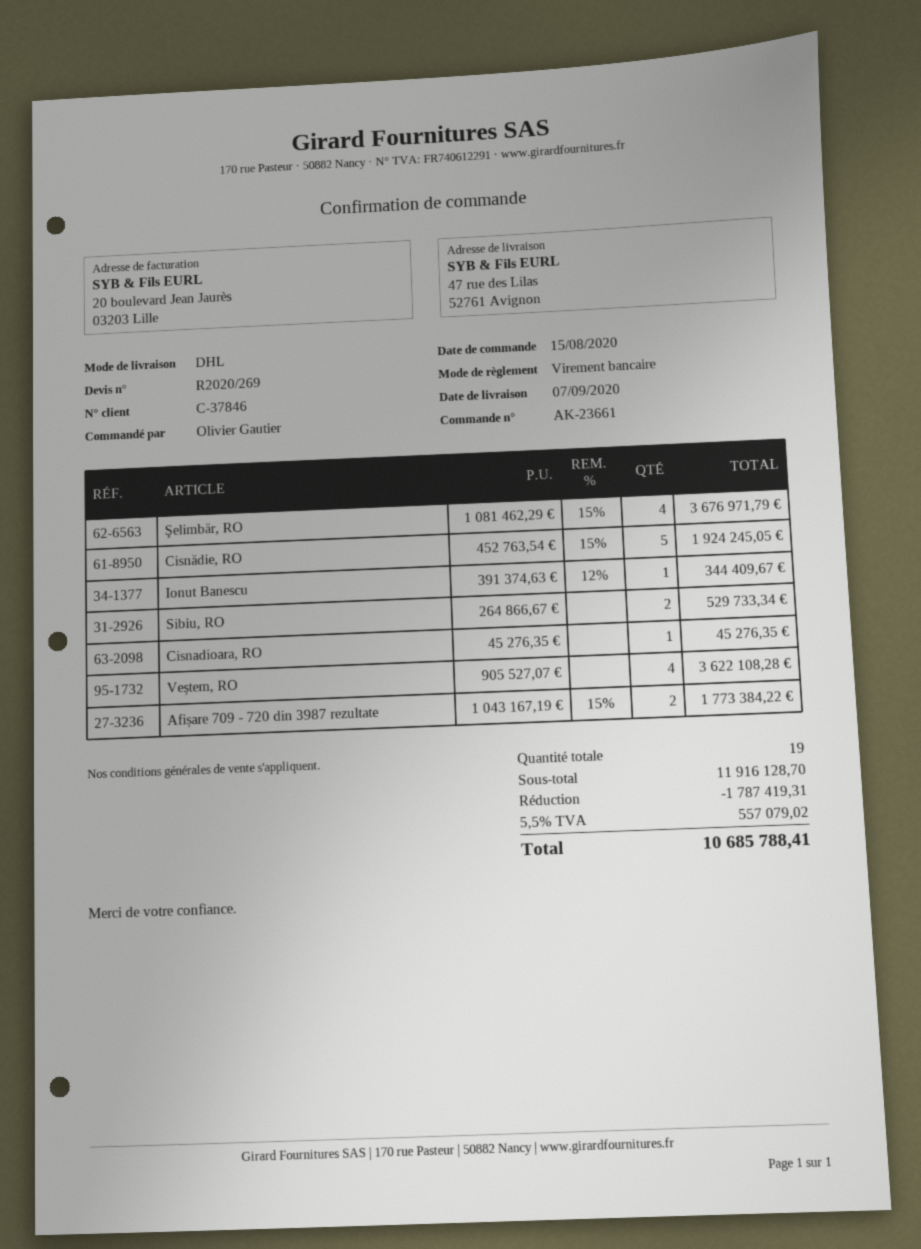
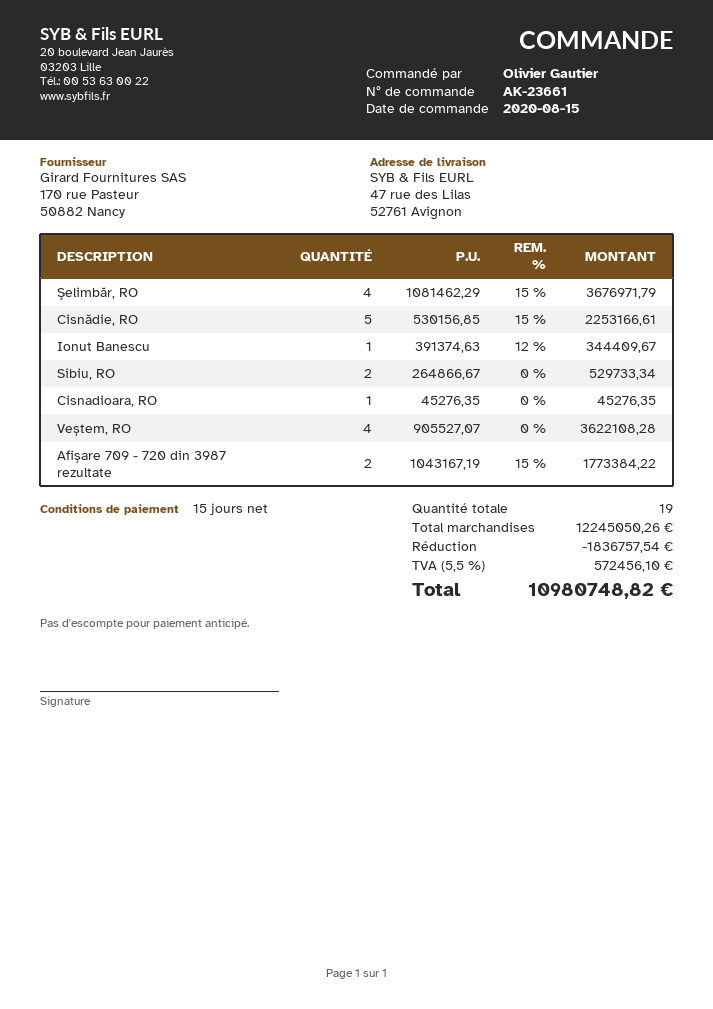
Cisnădie, RO: 5 x 452763.54 - 15% = 1924245.05 -> 5 x 530156.85 - 15% = 2253166.61
subtotal: 11916128.70 -> 12245050.26
discount: 1787419.31 -> 1836757.54
tax: 5.5% = 557079.02 -> 5.5% = 572456.10
total: 10685788.41 -> 10980748.82

